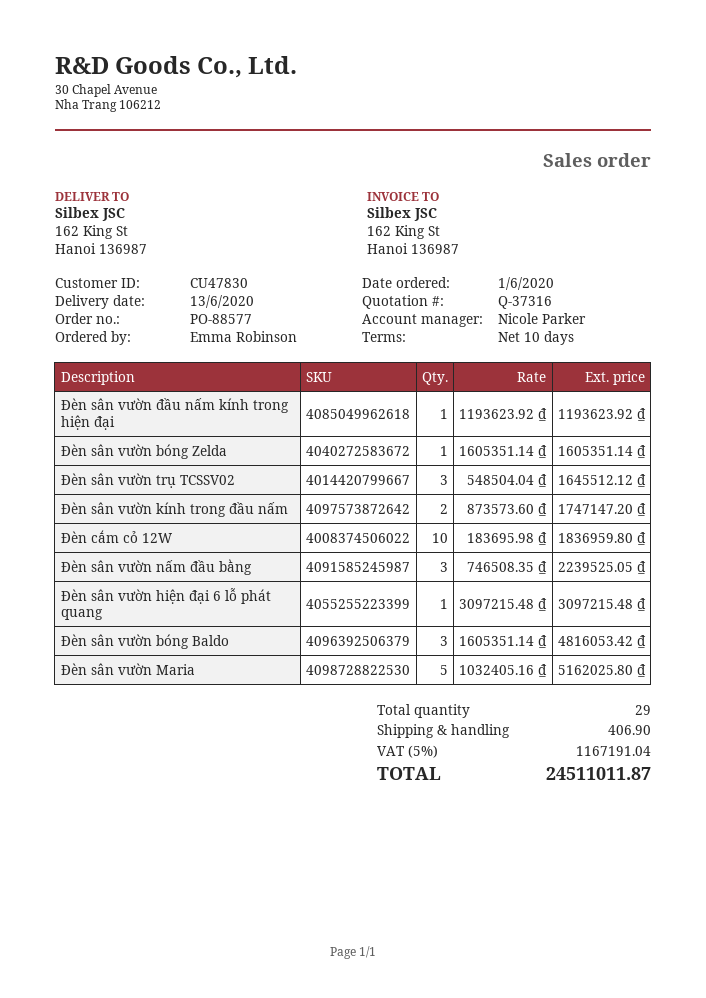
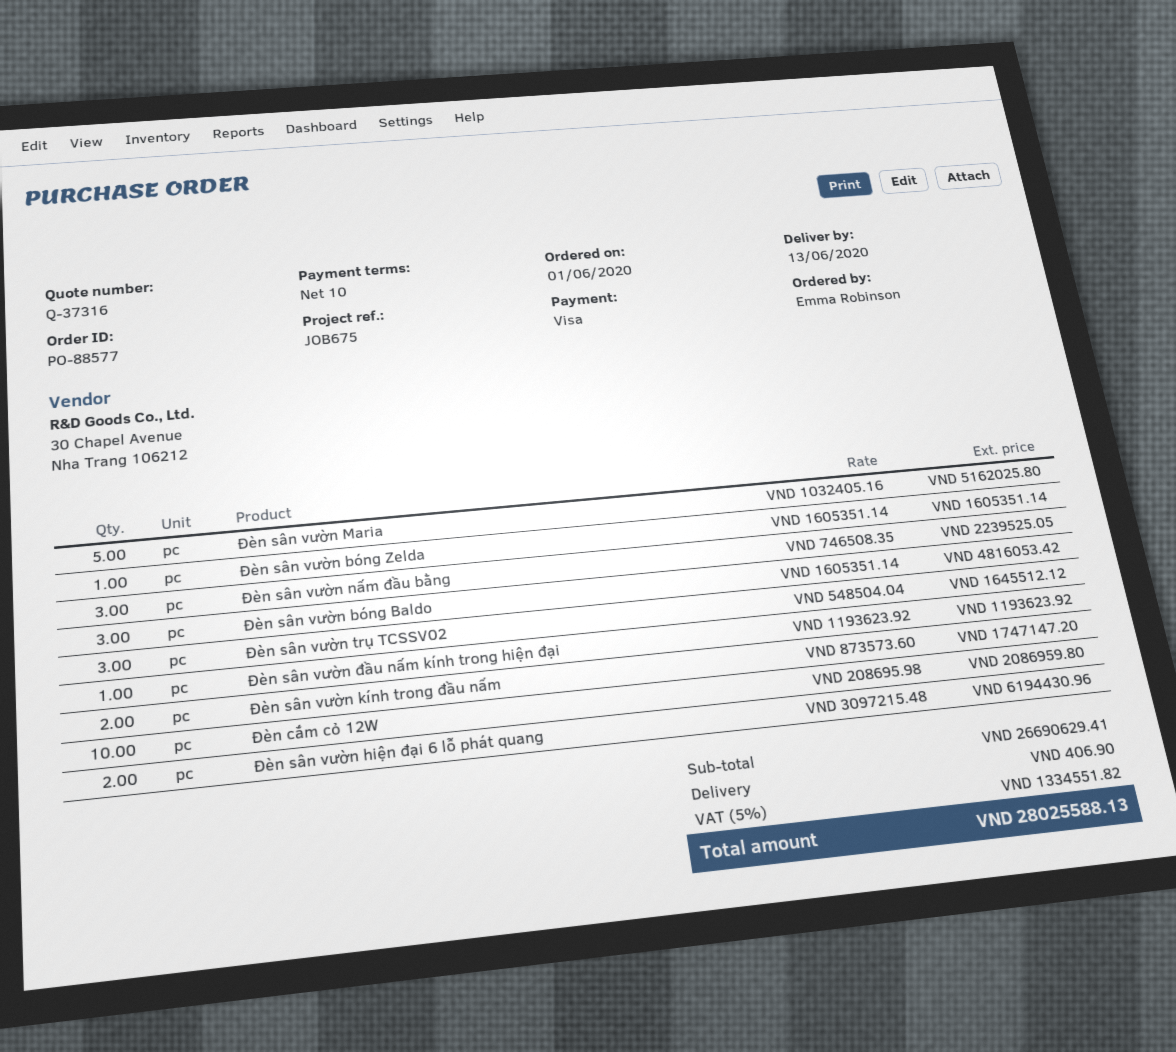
Đèn cắm cỏ 12W: 10 x 183695.98 = 1836959.80 -> 10 x 208695.98 = 2086959.80
Đèn sân vườn hiện đại 6 lỗ phát quang: 1 x 3097215.48 = 3097215.48 -> 2 x 3097215.48 = 6194430.96
tax: 5% = 1167191.04 -> 5% = 1334551.82
total: 24511011.87 -> 28025588.13

